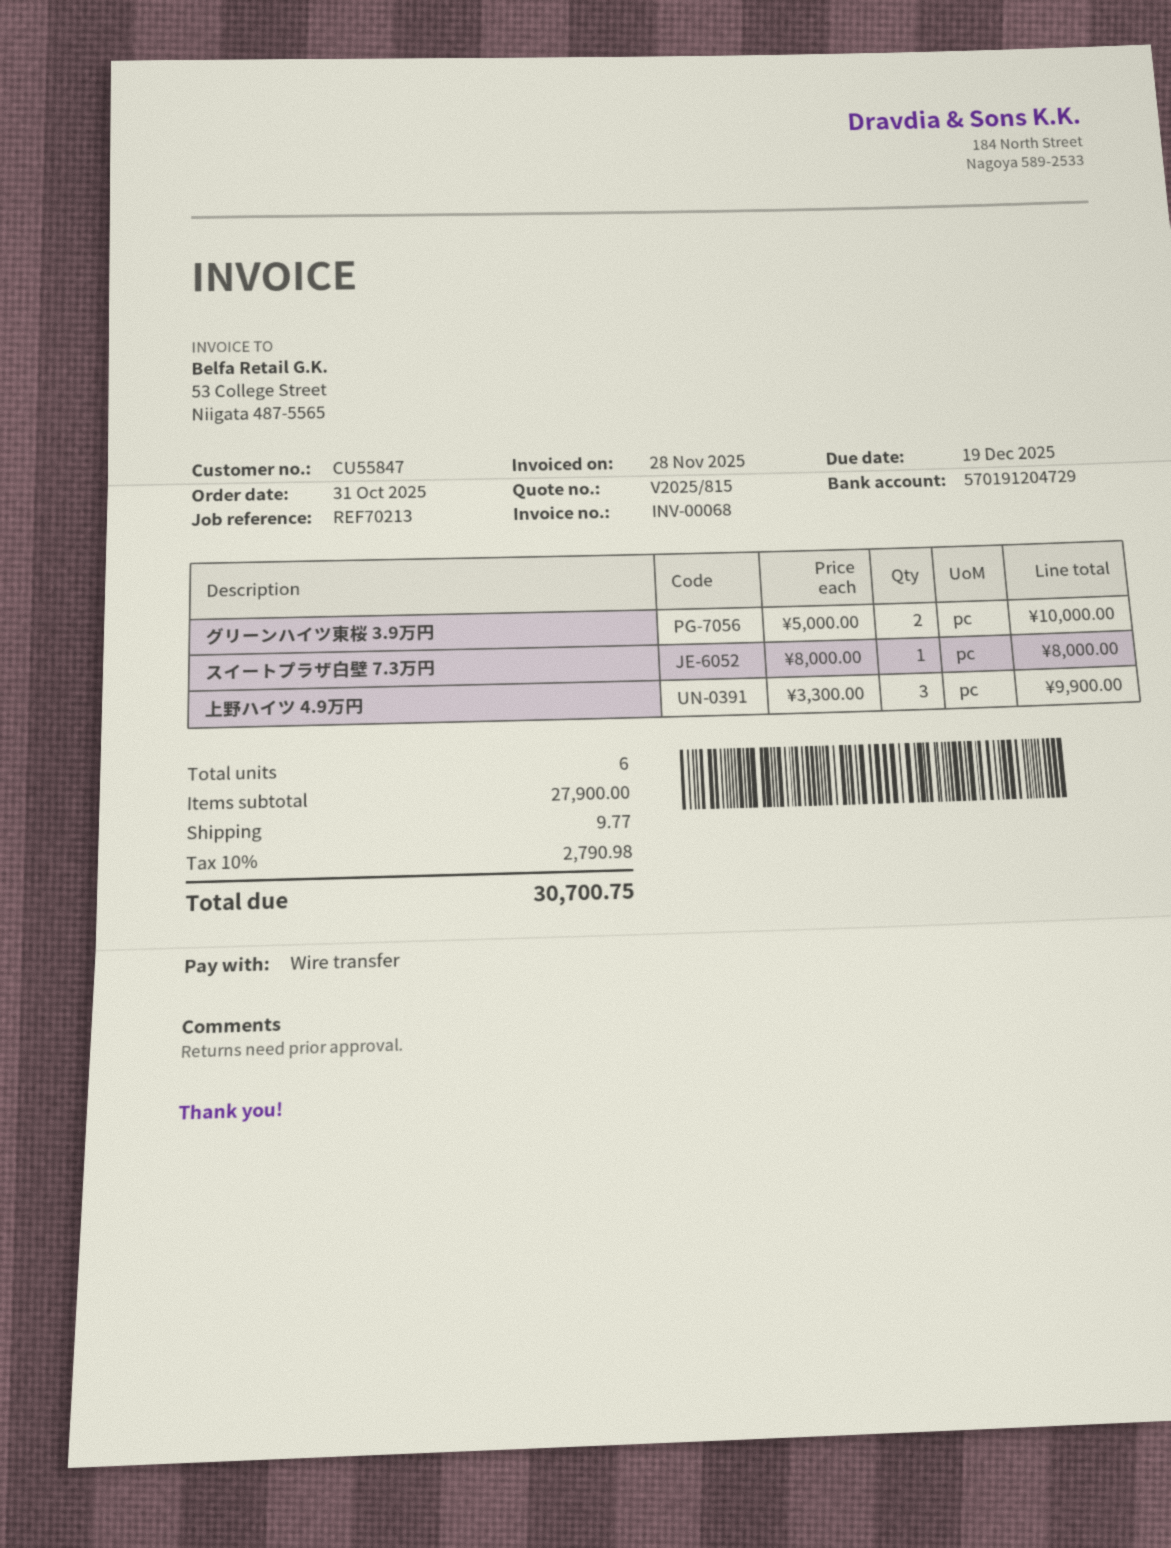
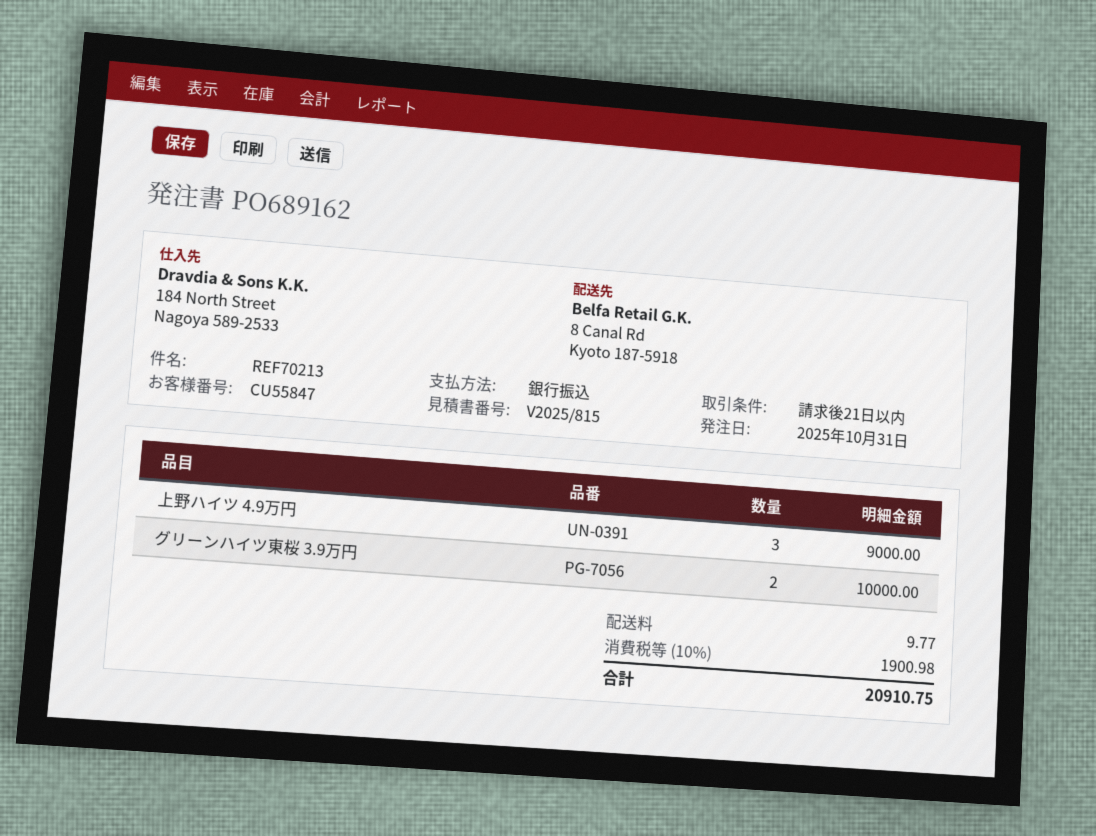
スイートプラザ白壁 7.3万円: 1 for 8000.00 -> none
上野ハイツ 4.9万円: 3 for 9900.00 -> 3 for 9000.00
tax: 10% = 2790.98 -> 10% = 1900.98
total: 30700.75 -> 20910.75

